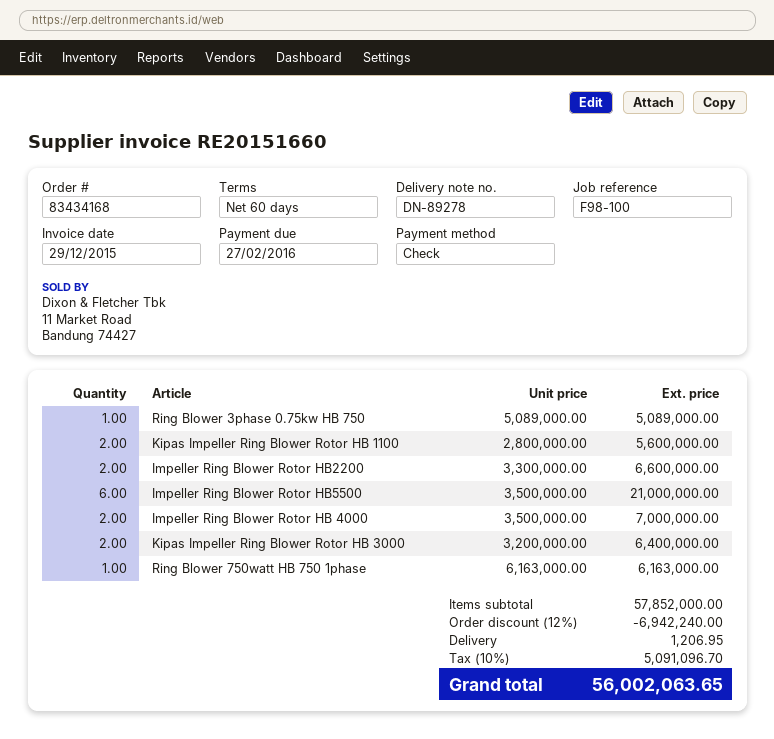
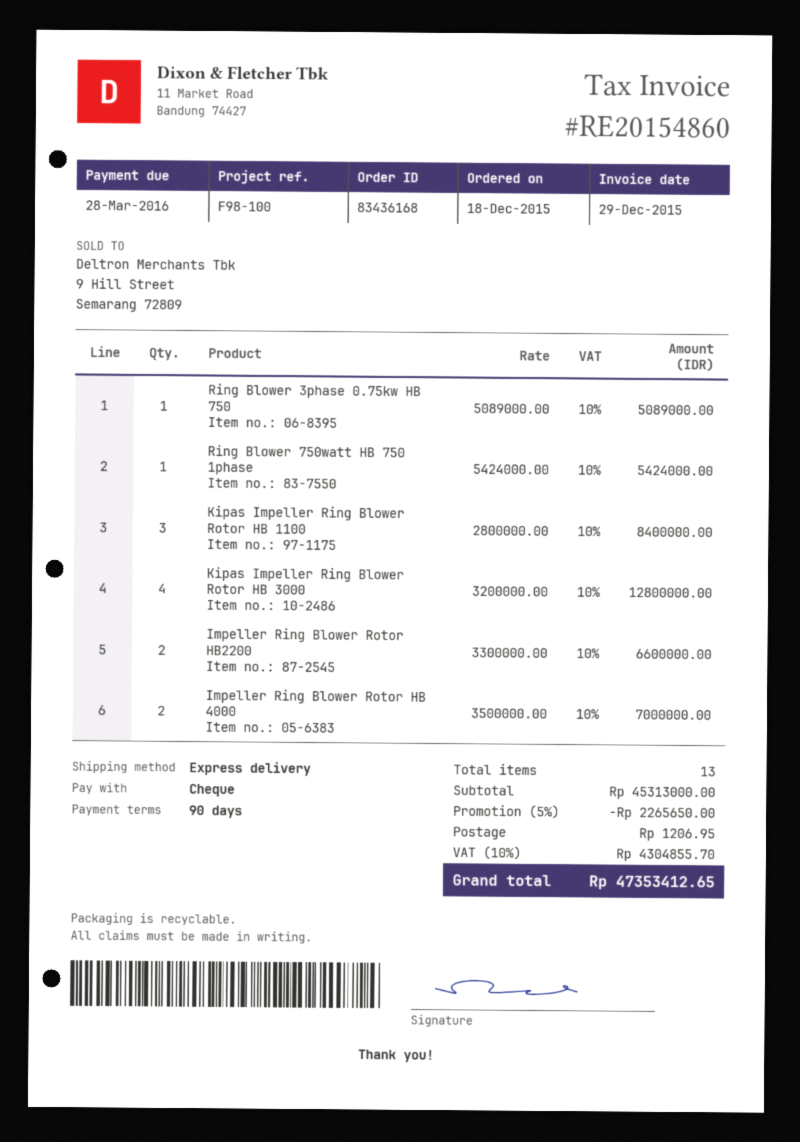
order number: 83434168 -> 83436168
invoice number: RE20151660 -> RE20154860
payment terms: 60 days -> 90 days
due date: 2016-02-27 -> 2016-03-28
Kipas Impeller Ring Blower Rotor HB 1100: 2 x 2800000.00 = 5600000.00 -> 3 x 2800000.00 = 8400000.00
Impeller Ring Blower Rotor HB5500: 6 x 3500000.00 = 21000000.00 -> none
Kipas Impeller Ring Blower Rotor HB 3000: 2 x 3200000.00 = 6400000.00 -> 4 x 3200000.00 = 12800000.00
Ring Blower 750watt HB 750 1phase: 1 x 6163000.00 = 6163000.00 -> 1 x 5424000.00 = 5424000.00
subtotal: 57852000.00 -> 45313000.00
discount: 12% = 6942240.00 -> 5% = 2265650.00
tax: 10% = 5091096.70 -> 10% = 4304855.70
total: 56002063.65 -> 47353412.65

